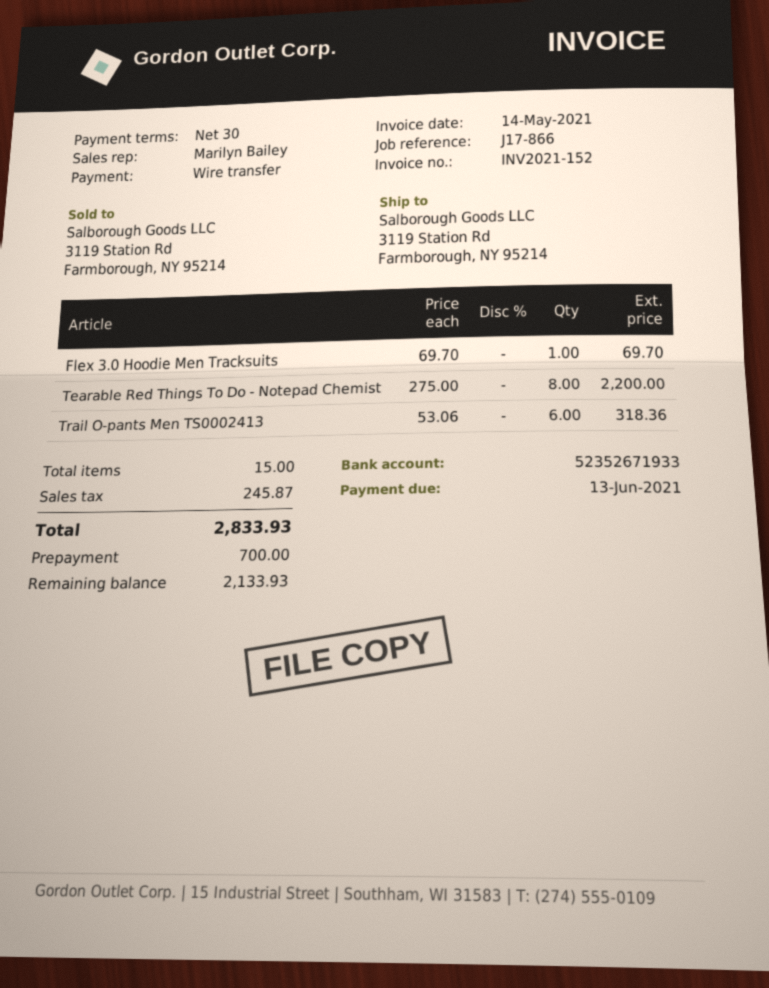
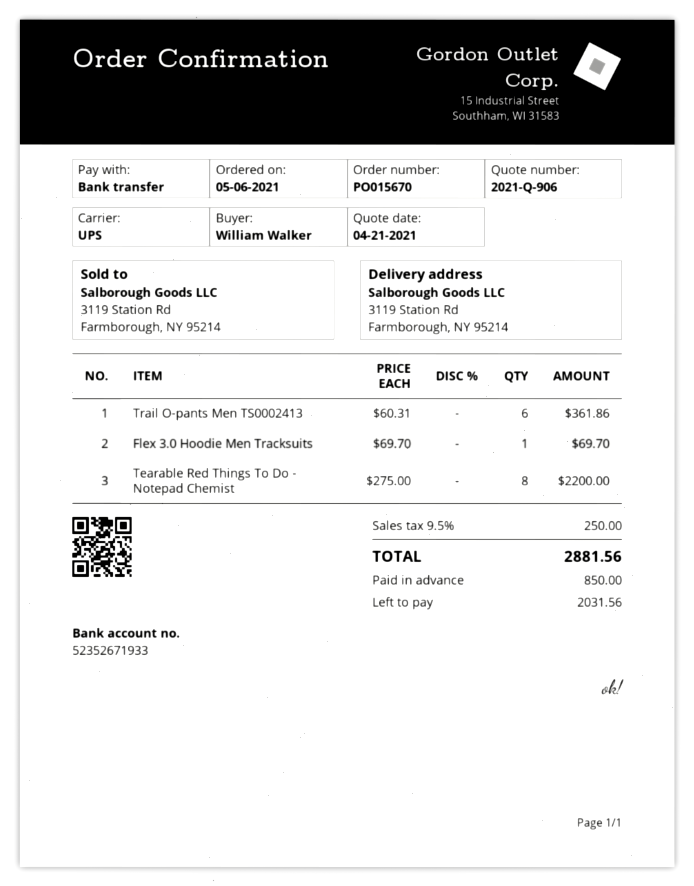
Trail O-pants Men TS0002413: 6 x 53.06 = 318.36 -> 6 x 60.31 = 361.86
tax: 245.87 -> 250.00
total: 2833.93 -> 2881.56
deposit: 700.00 -> 850.00
balance: 2133.93 -> 2031.56

